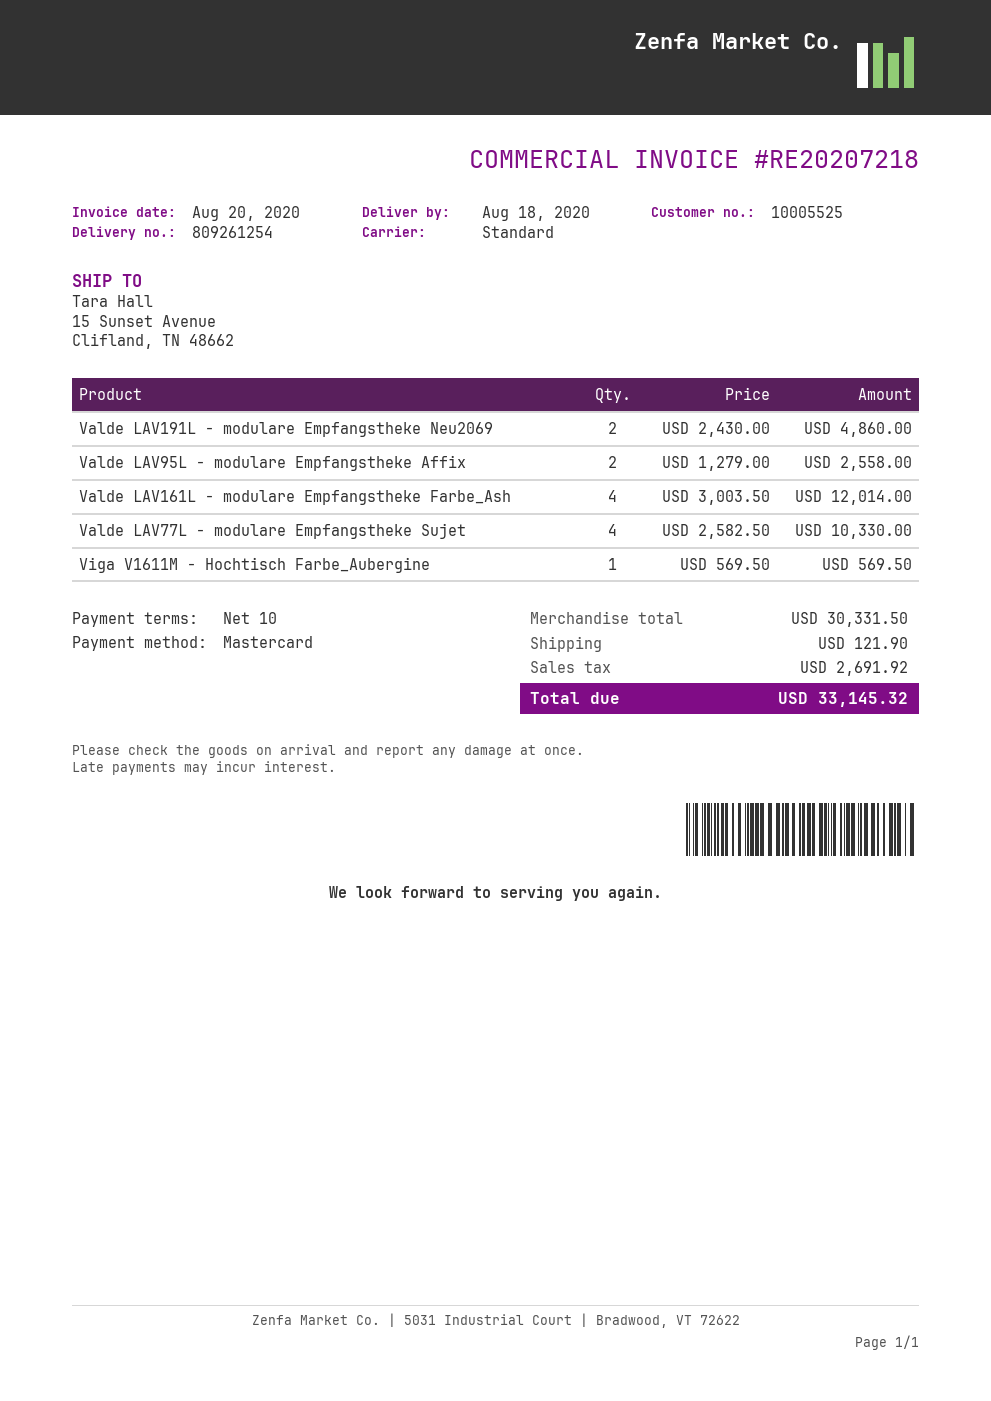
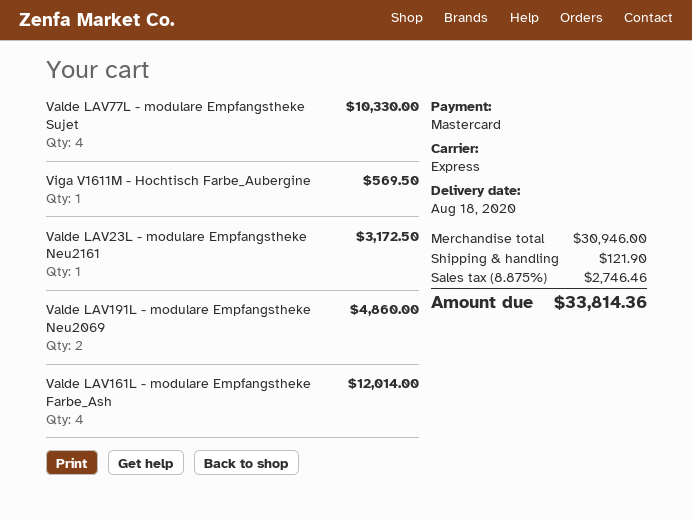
shipping method: standard -> express
Valde LAV95L - modulare Empfangstheke Affix: 2 for 2558.00 -> none
Valde LAV23L - modulare Empfangstheke Neu2161: none -> 1 for 3172.50
subtotal: 30331.50 -> 30946.00
tax: 2691.92 -> 2746.46
total: 33145.32 -> 33814.36

